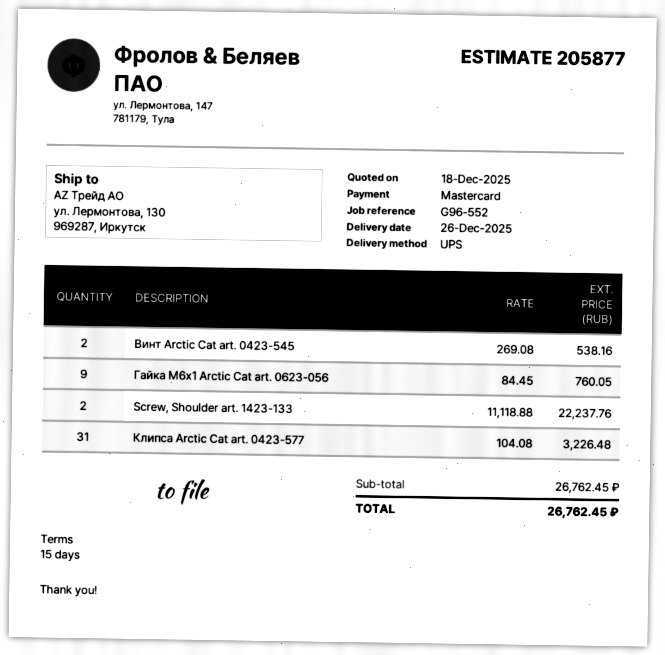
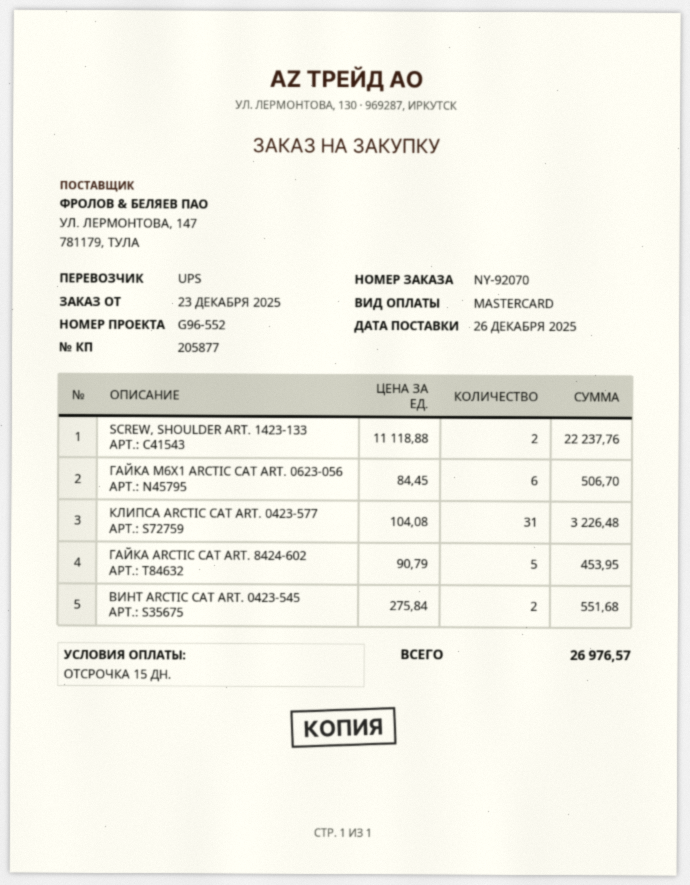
Винт Arctic Cat art. 0423-545: 2 x 269.08 = 538.16 -> 2 x 275.84 = 551.68
Гайка М6х1 Arctic Cat art. 0623-056: 9 x 84.45 = 760.05 -> 6 x 84.45 = 506.70
ГАЙКА ARCTIC CAT ART. 8424-602: none -> 5 x 90.79 = 453.95
total: 26762.45 -> 26976.57

